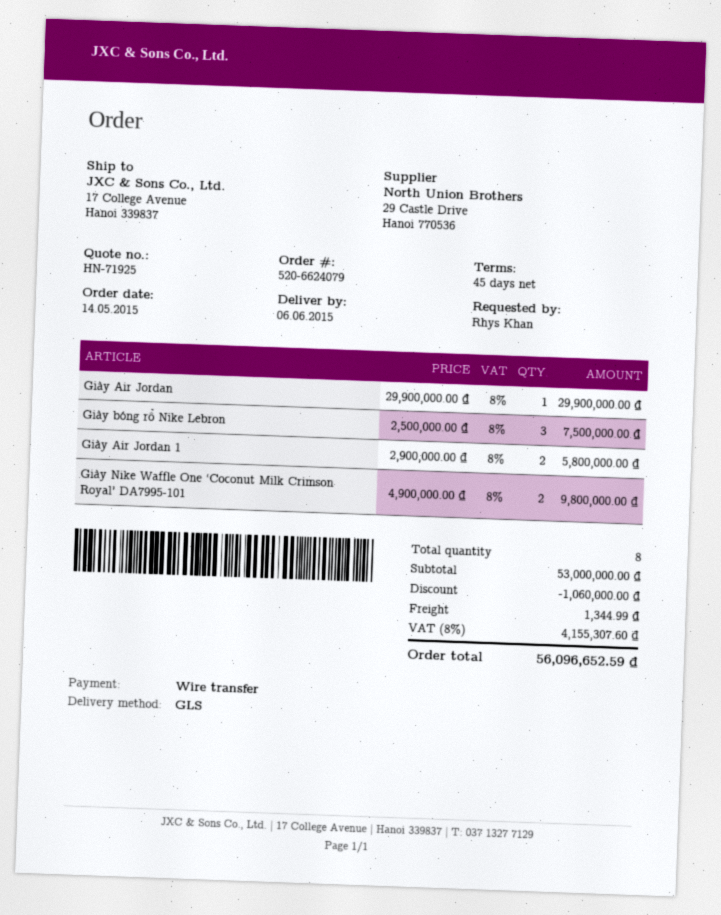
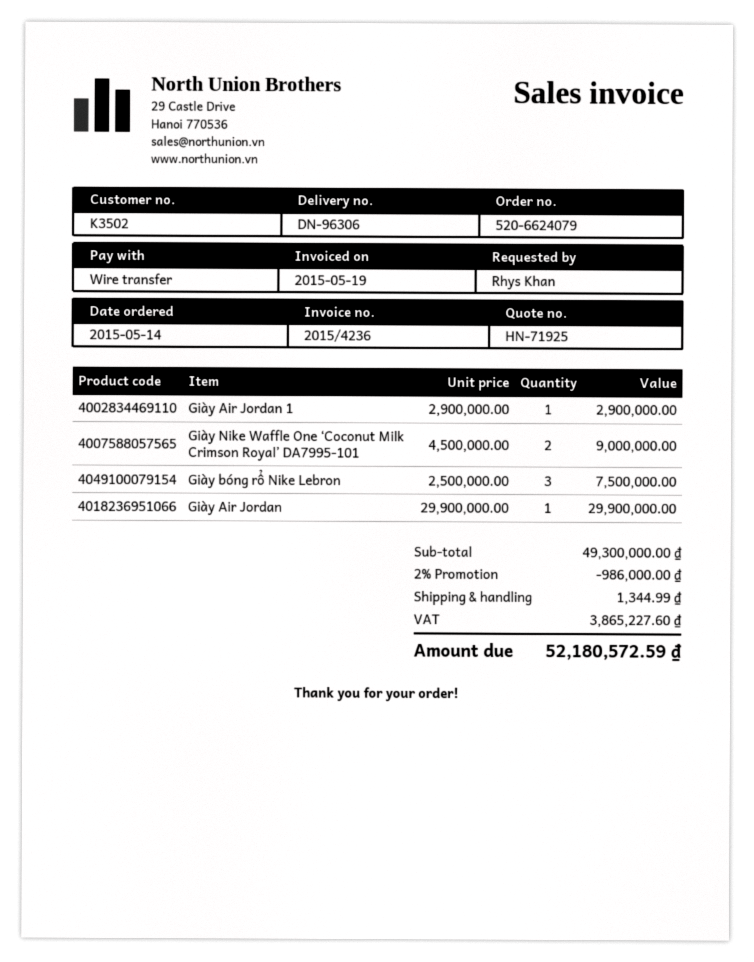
Giày Air Jordan 1: 2 x 2900000.00 = 5800000.00 -> 1 x 2900000.00 = 2900000.00
Giày Nike Waffle One ‘Coconut Milk Crimson Royal’ DA7995-101: 2 x 4900000.00 = 9800000.00 -> 2 x 4500000.00 = 9000000.00
subtotal: 53000000.00 -> 49300000.00
discount: 1060000.00 -> 986000.00
tax: 4155307.60 -> 3865227.60
total: 56096652.59 -> 52180572.59

